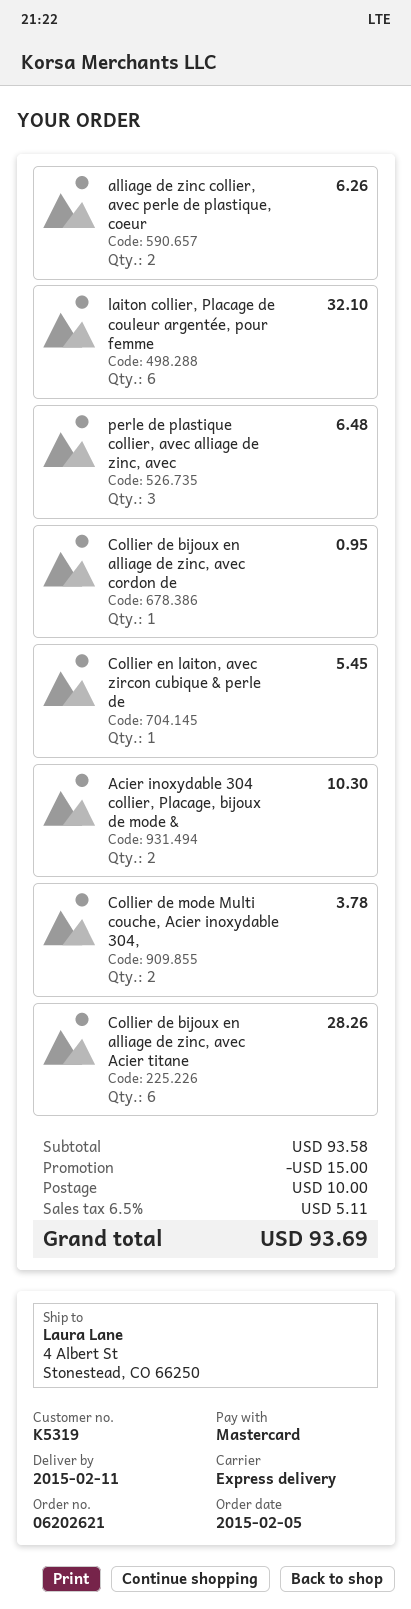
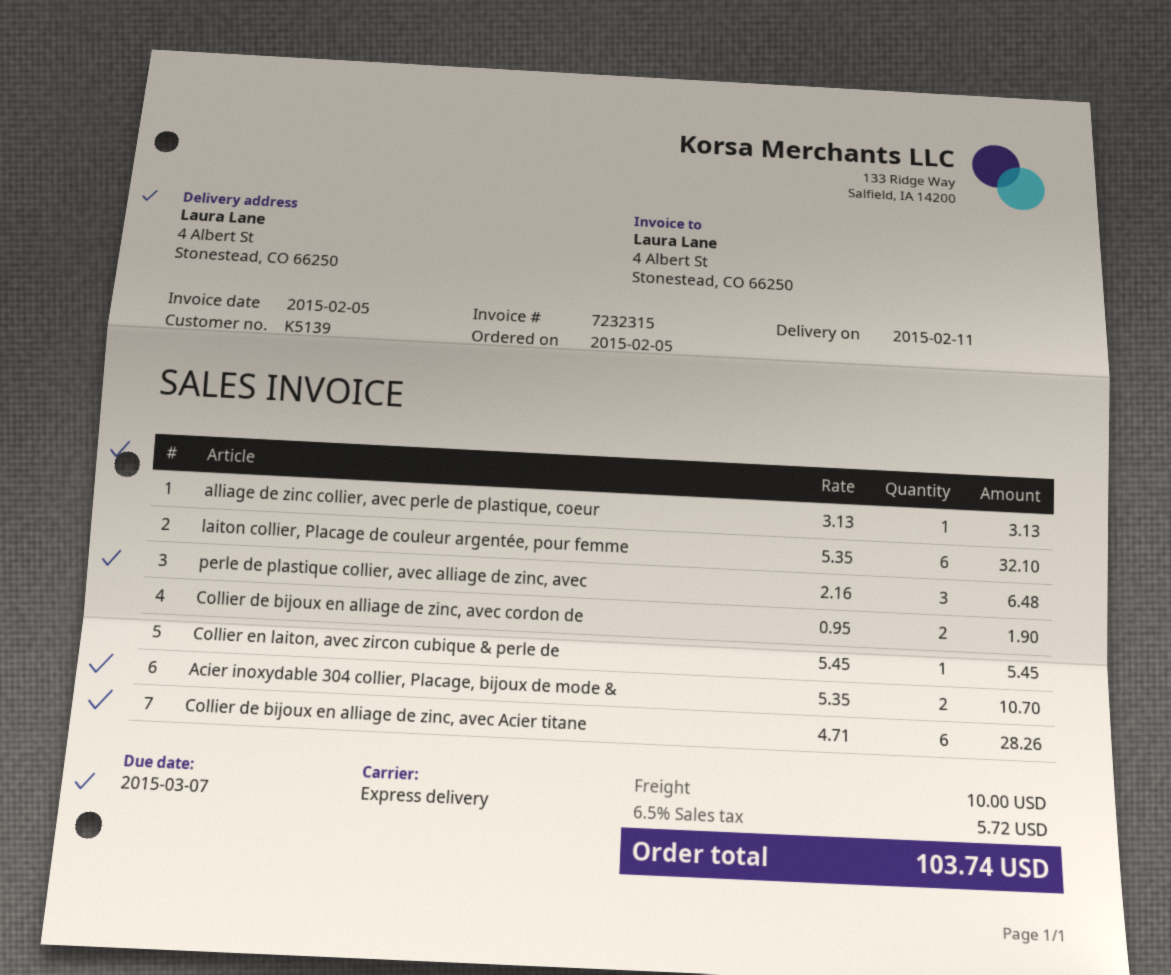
customer number: K5319 -> K5139
alliage de zinc collier, avec perle de plastique, coeur: 2 for 6.26 -> 1 for 3.13
Collier de bijoux en alliage de zinc, avec cordon de: 1 for 0.95 -> 2 for 1.90
Acier inoxydable 304 collier, Placage, bijoux de mode &: 2 for 10.30 -> 2 for 10.70
Collier de mode Multi couche, Acier inoxydable 304,: 2 for 3.78 -> none
discount: 15.00 -> none
tax: 6.5% = 5.11 -> 6.5% = 5.72
total: 93.69 -> 103.74

